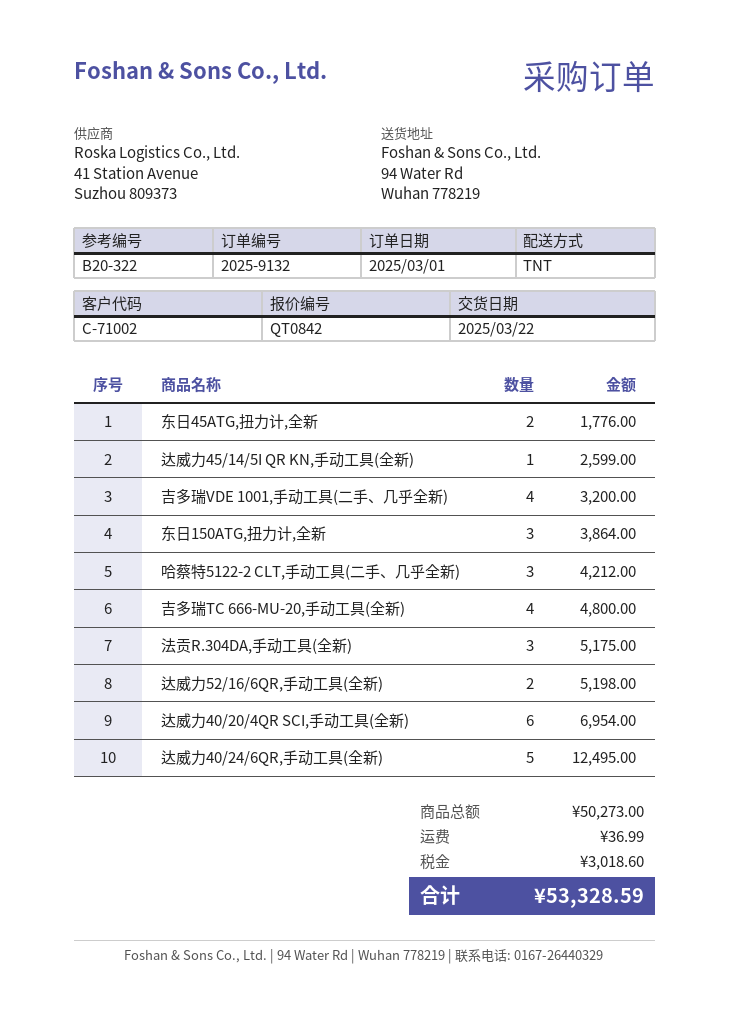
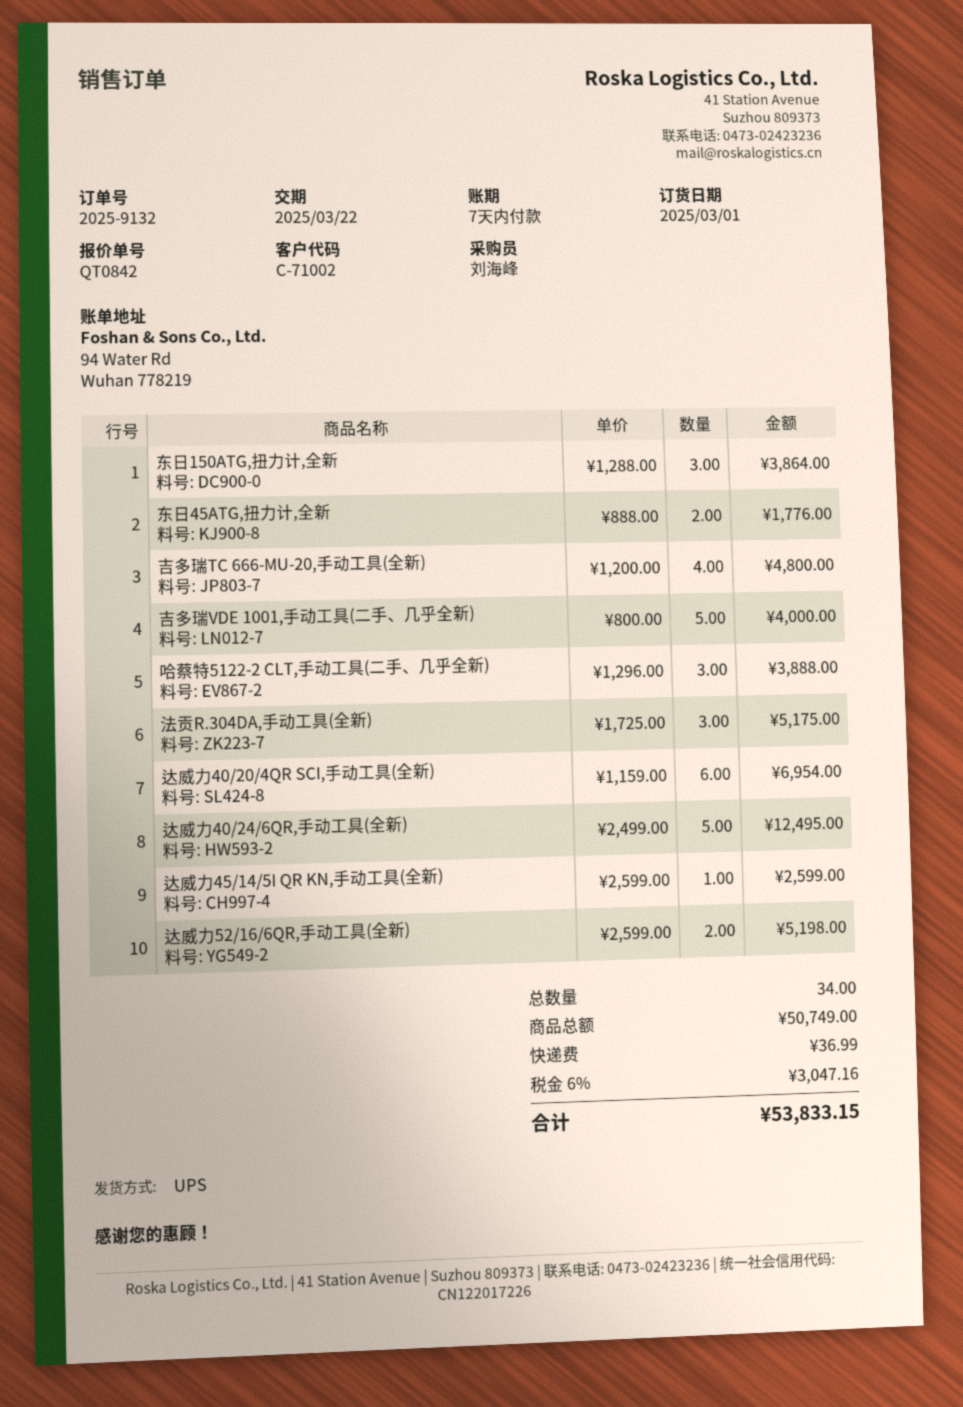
shipping method: TNT -> UPS
吉多瑞VDE 1001,手动工具(二手、几乎全新): 4 for 3200.00 -> 5 for 4000.00
哈蔡特5122-2 CLT,手动工具(二手、几乎全新): 3 for 4212.00 -> 3 for 3888.00
subtotal: 50273.00 -> 50749.00
tax: 3018.60 -> 3047.16
total: 53328.59 -> 53833.15

